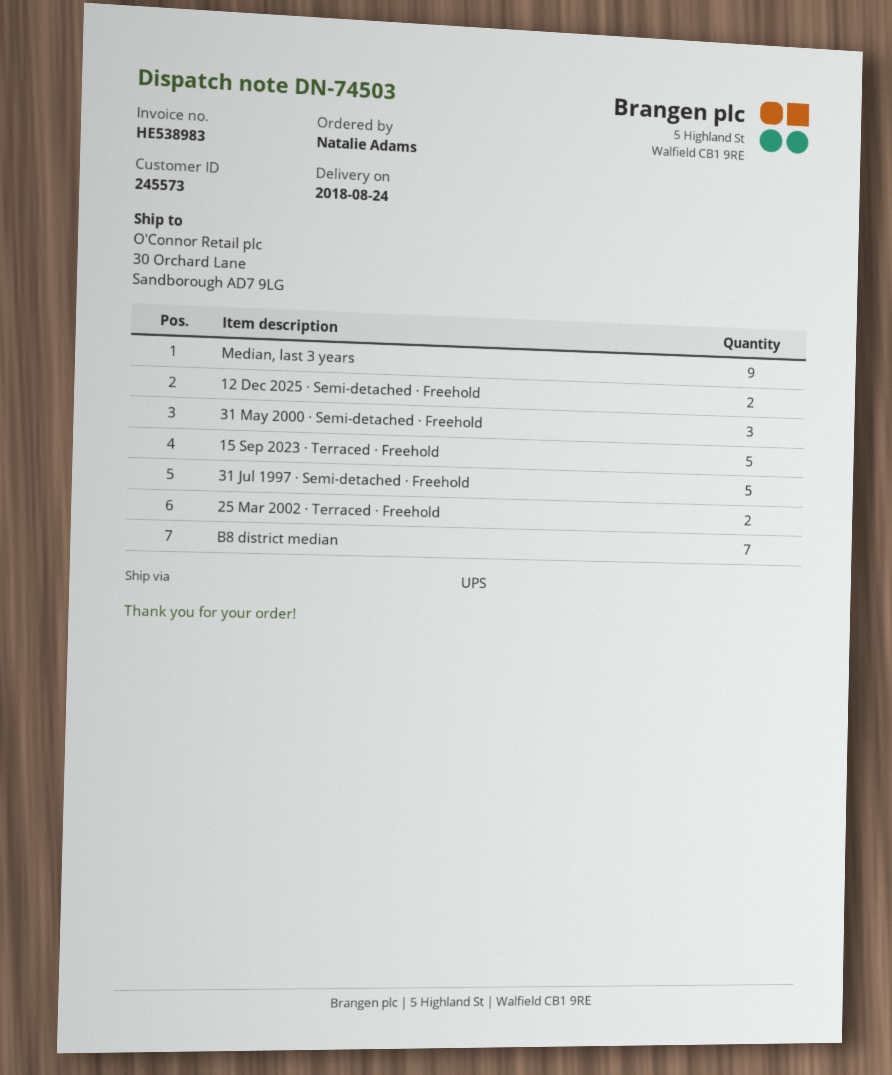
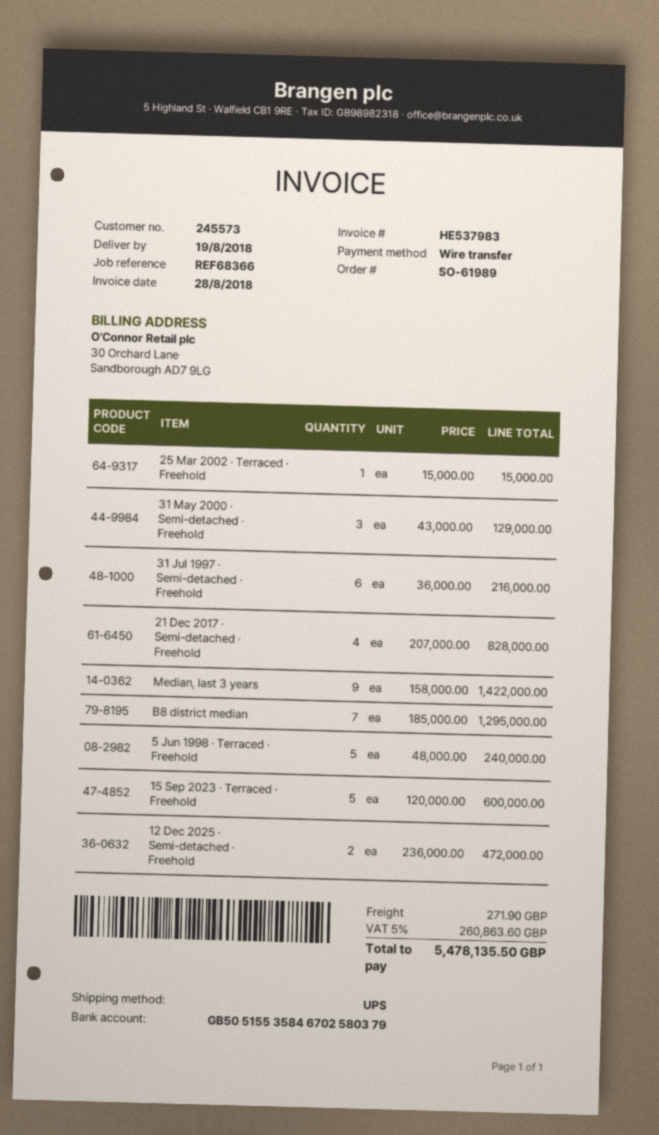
delivery date: 2018-08-24 -> 2018-08-19
invoice number: HE538983 -> HE537983
31 Jul 1997 · Semi-detached · Freehold: 5 -> 6
25 Mar 2002 · Terraced · Freehold: 2 -> 1
21 Dec 2017 · Semi-detached · Freehold: none -> 4
5 Jun 1998 · Terraced · Freehold: none -> 5

